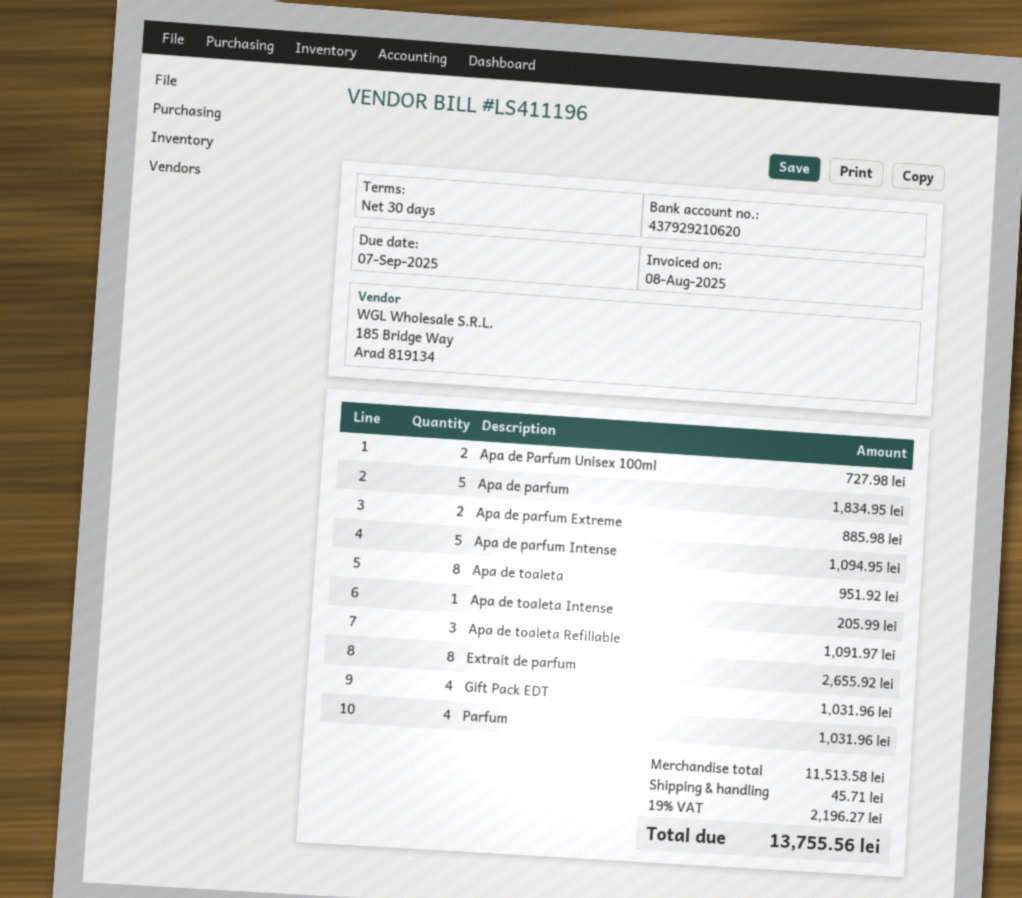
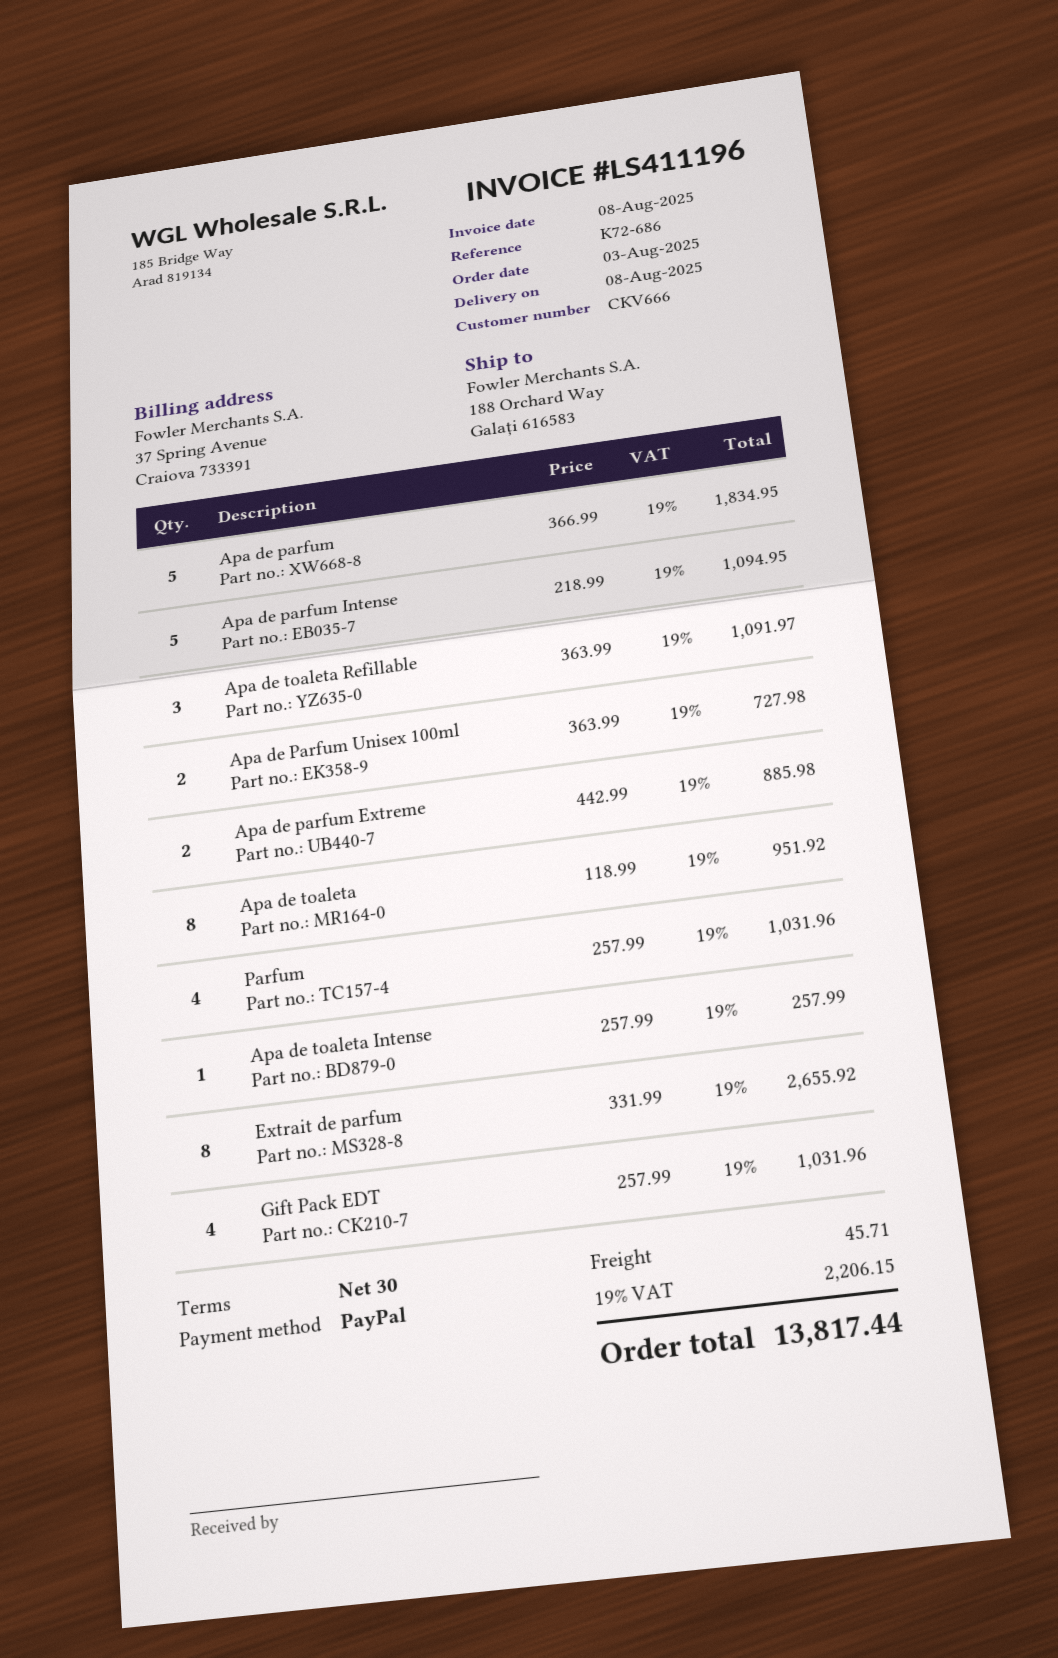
Apa de toaleta Intense: 1 for 205.99 -> 1 for 257.99
tax: 19% = 2196.27 -> 19% = 2206.15
total: 13755.56 -> 13817.44

